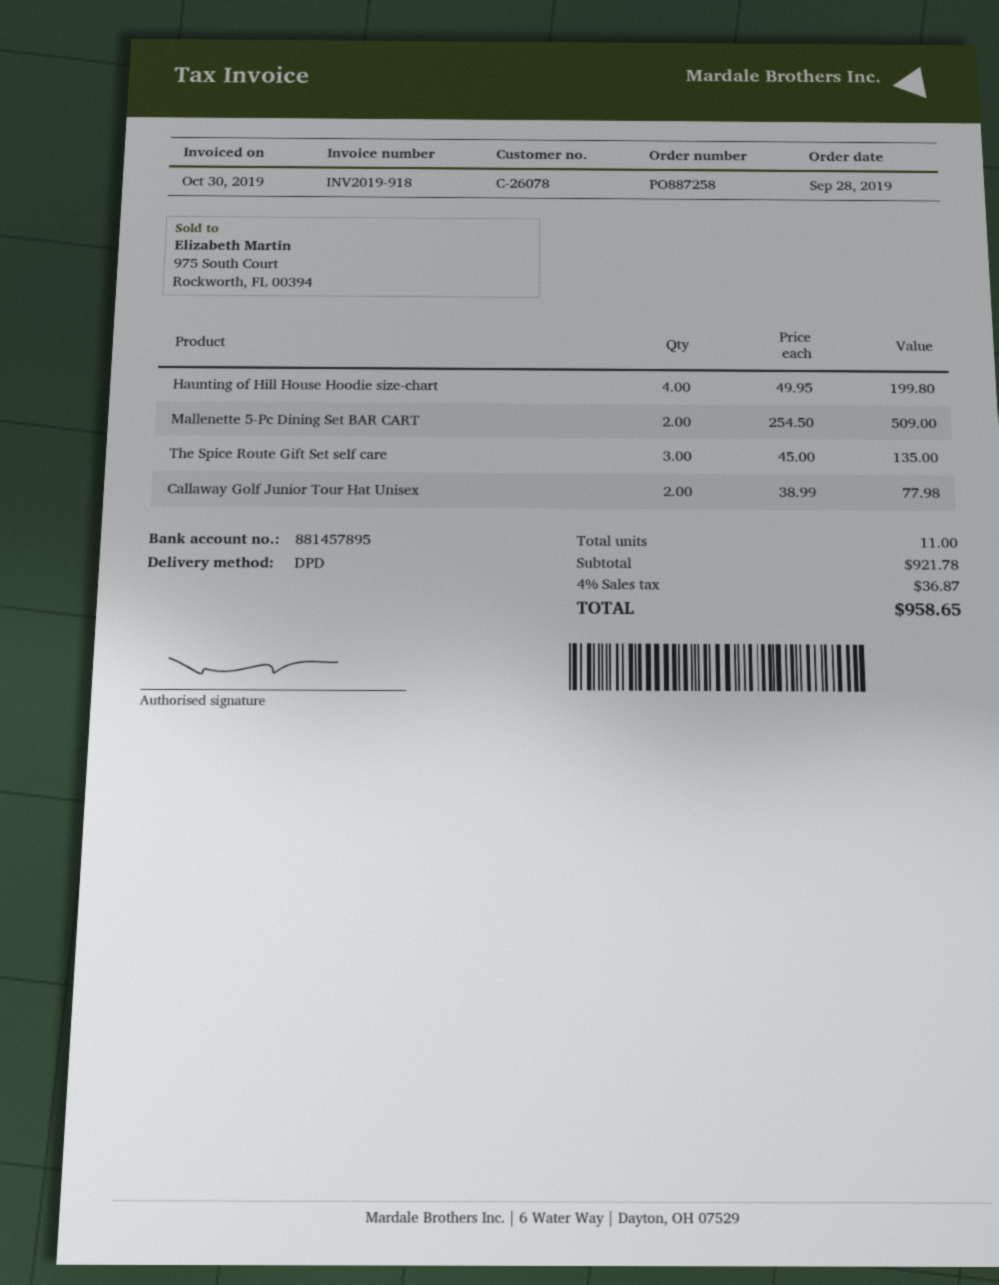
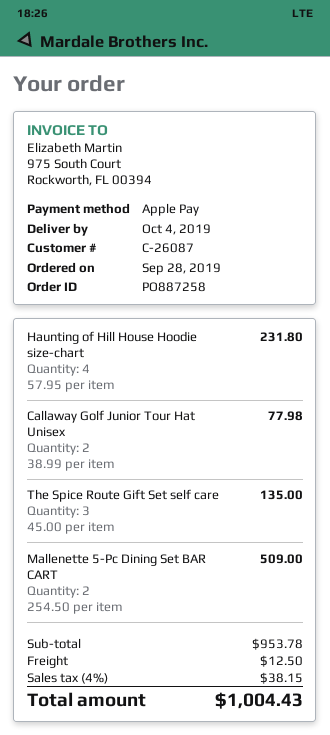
customer number: C-26078 -> C-26087
Haunting of Hill House Hoodie size-chart: 4 x 49.95 = 199.80 -> 4 x 57.95 = 231.80
subtotal: 921.78 -> 953.78
shipping: none -> 12.50
tax: 4% = 36.87 -> 4% = 38.15
total: 958.65 -> 1004.43

